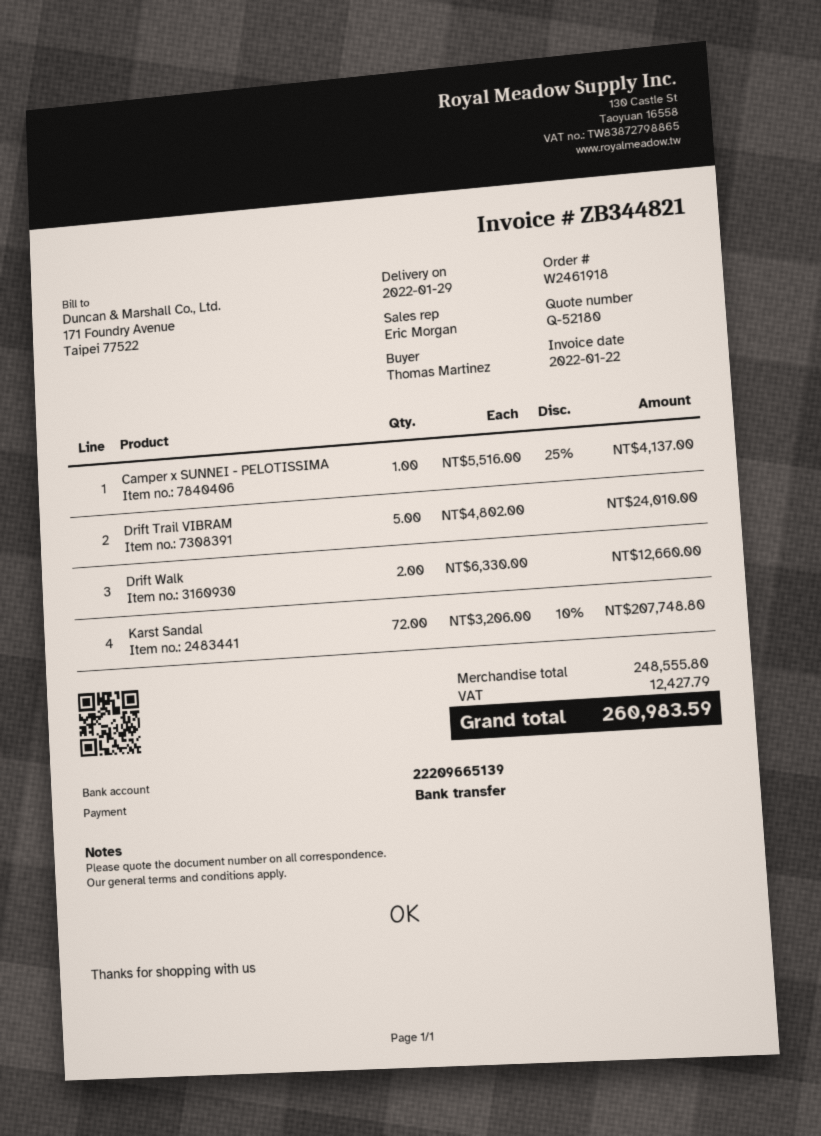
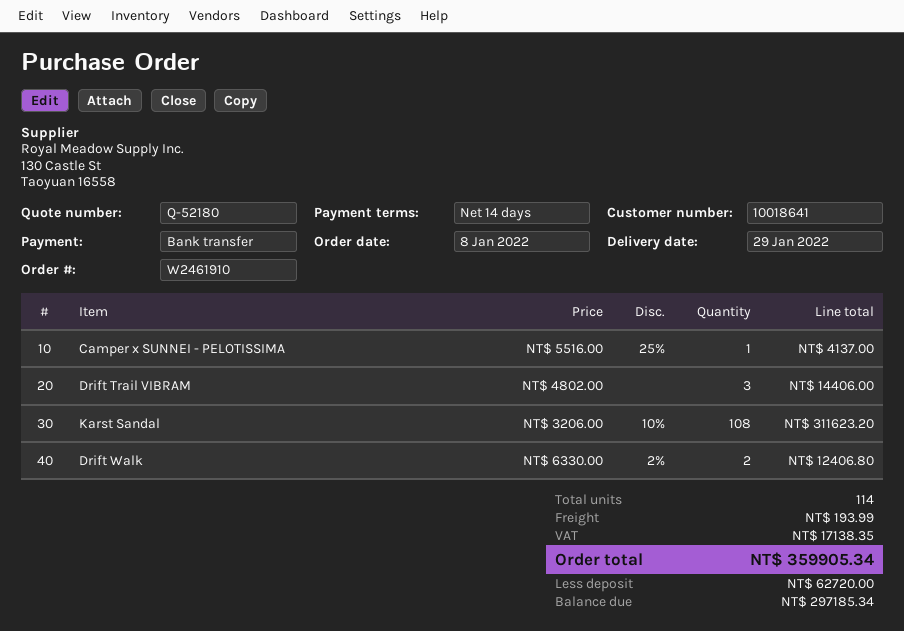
order number: W2461918 -> W2461910
Drift Trail VIBRAM: 5 x 4802.00 = 24010.00 -> 3 x 4802.00 = 14406.00
Drift Walk: 2 x 6330.00 = 12660.00 -> 2 x 6330.00 - 2% = 12406.80
Karst Sandal: 72 x 3206.00 - 10% = 207748.80 -> 108 x 3206.00 - 10% = 311623.20
shipping: none -> 193.99
tax: 12427.79 -> 17138.35
total: 260983.59 -> 359905.34

